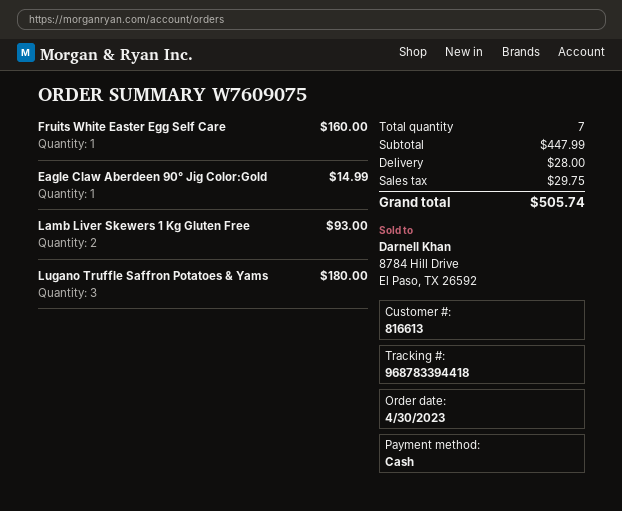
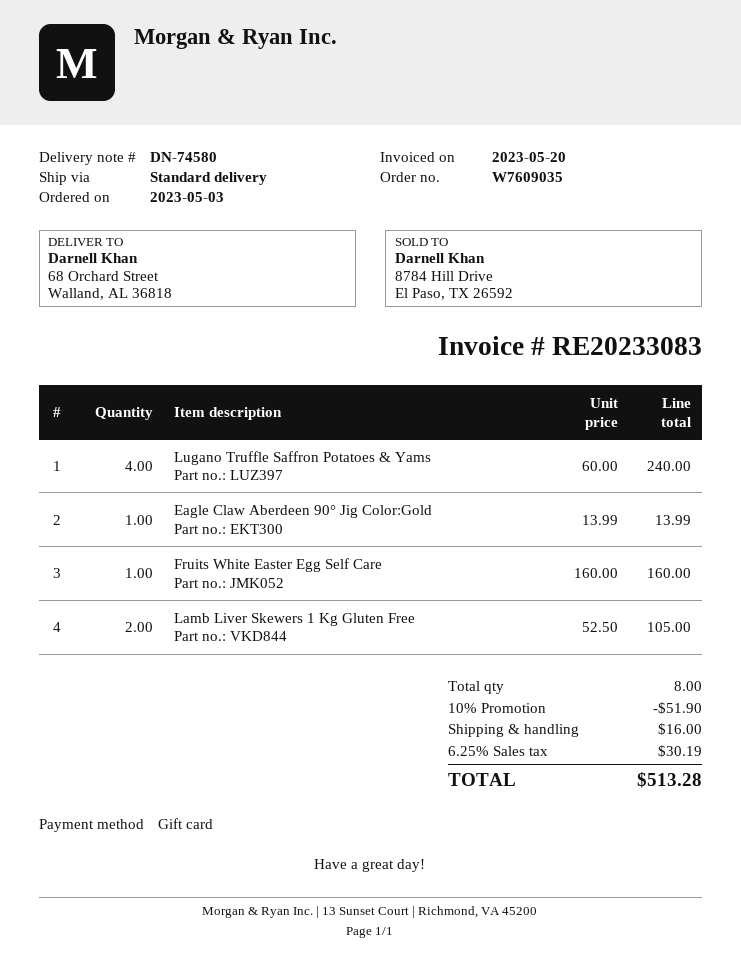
order number: W7609075 -> W7609035
order date: 2023-04-30 -> 2023-05-03
payment method: cash -> gift card
Eagle Claw Aberdeen 90° Jig Color:Gold: 1 for 14.99 -> 1 for 13.99
Lamb Liver Skewers 1 Kg Gluten Free: 2 for 93.00 -> 2 for 105.00
Lugano Truffle Saffron Potatoes & Yams: 3 for 180.00 -> 4 for 240.00
total quantity: 7 -> 8
discount: none -> 10% = 51.90
shipping: 28.00 -> 16.00
tax: 29.75 -> 30.19
total: 505.74 -> 513.28

